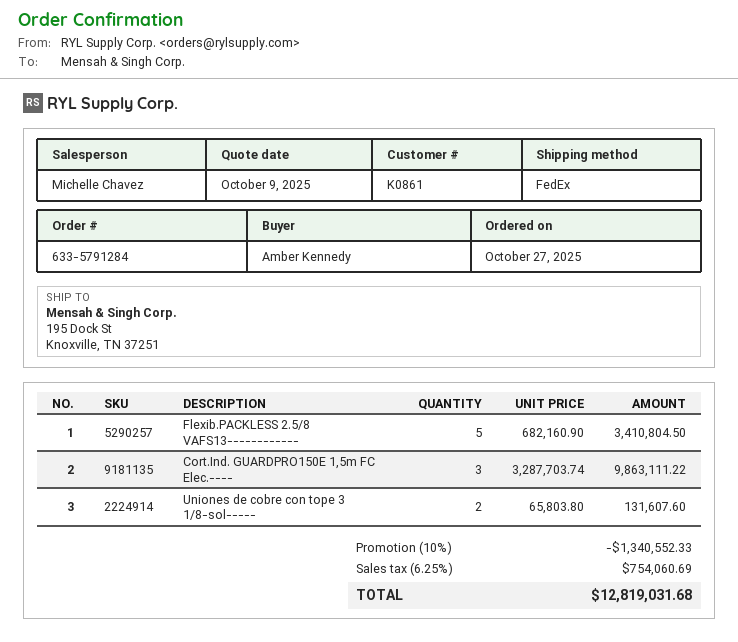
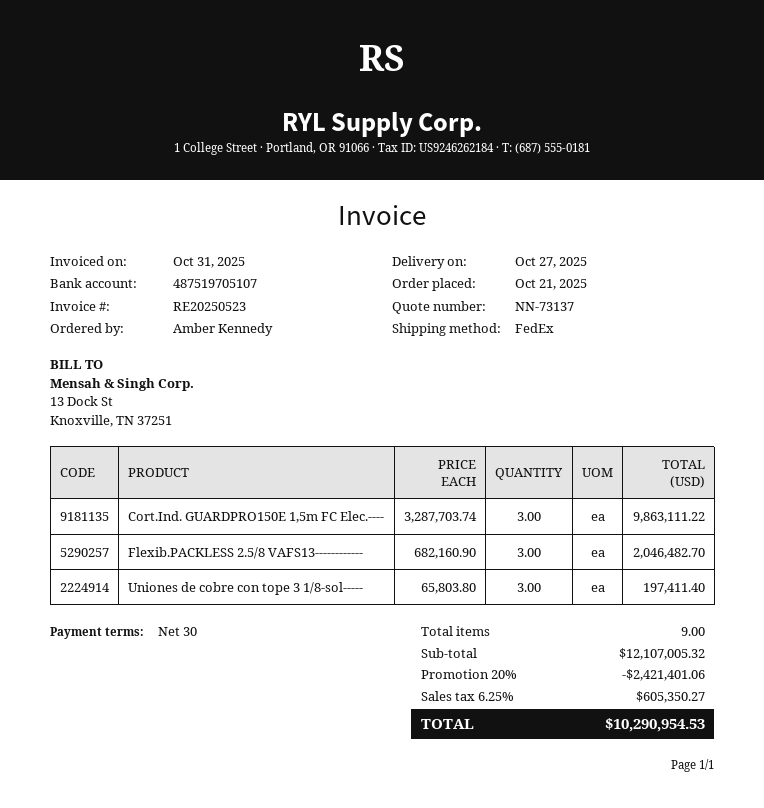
order date: 2025-10-27 -> 2025-10-21
Flexib.PACKLESS 2.5/8 VAFS13------------: 5 x 682160.90 = 3410804.50 -> 3 x 682160.90 = 2046482.70
Uniones de cobre con tope 3 1/8-sol-----: 2 x 65803.80 = 131607.60 -> 3 x 65803.80 = 197411.40
discount: 10% = 1340552.33 -> 20% = 2421401.06
tax: 6.25% = 754060.69 -> 6.25% = 605350.27
total: 12819031.68 -> 10290954.53

